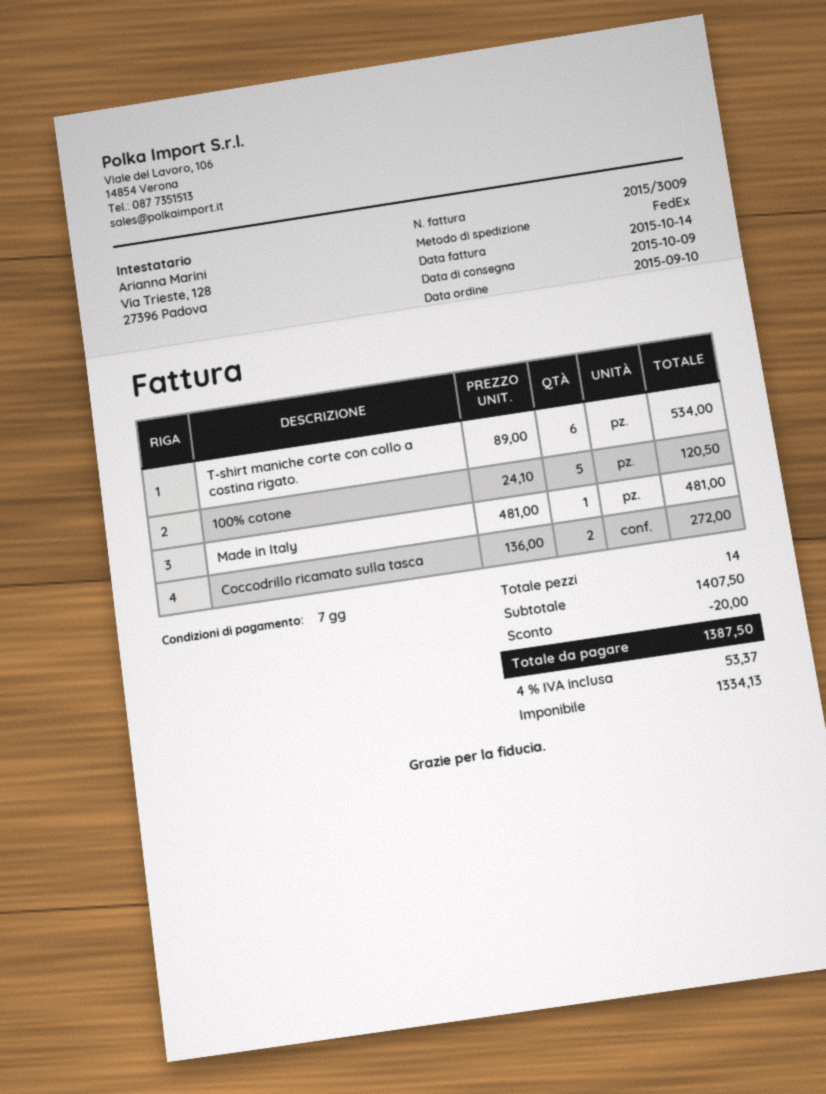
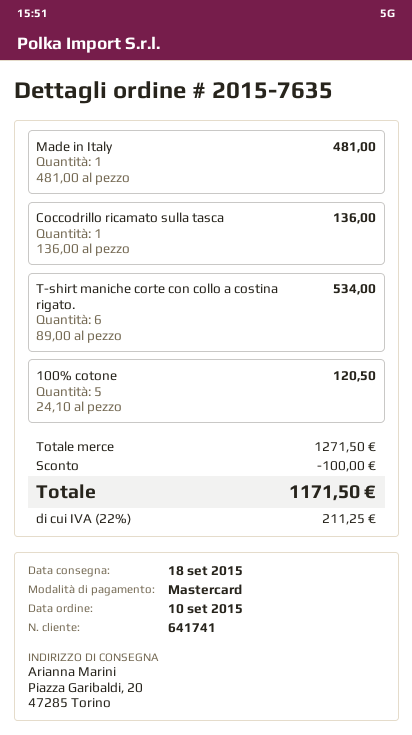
delivery date: 2015-10-09 -> 2015-09-18
Coccodrillo ricamato sulla tasca: 2 x 136.00 = 272.00 -> 1 x 136.00 = 136.00
subtotal: 1407.50 -> 1271.50
discount: 20.00 -> 100.00
tax: 4% = 53.37 -> 22% = 211.25
total: 1387.50 -> 1171.50

